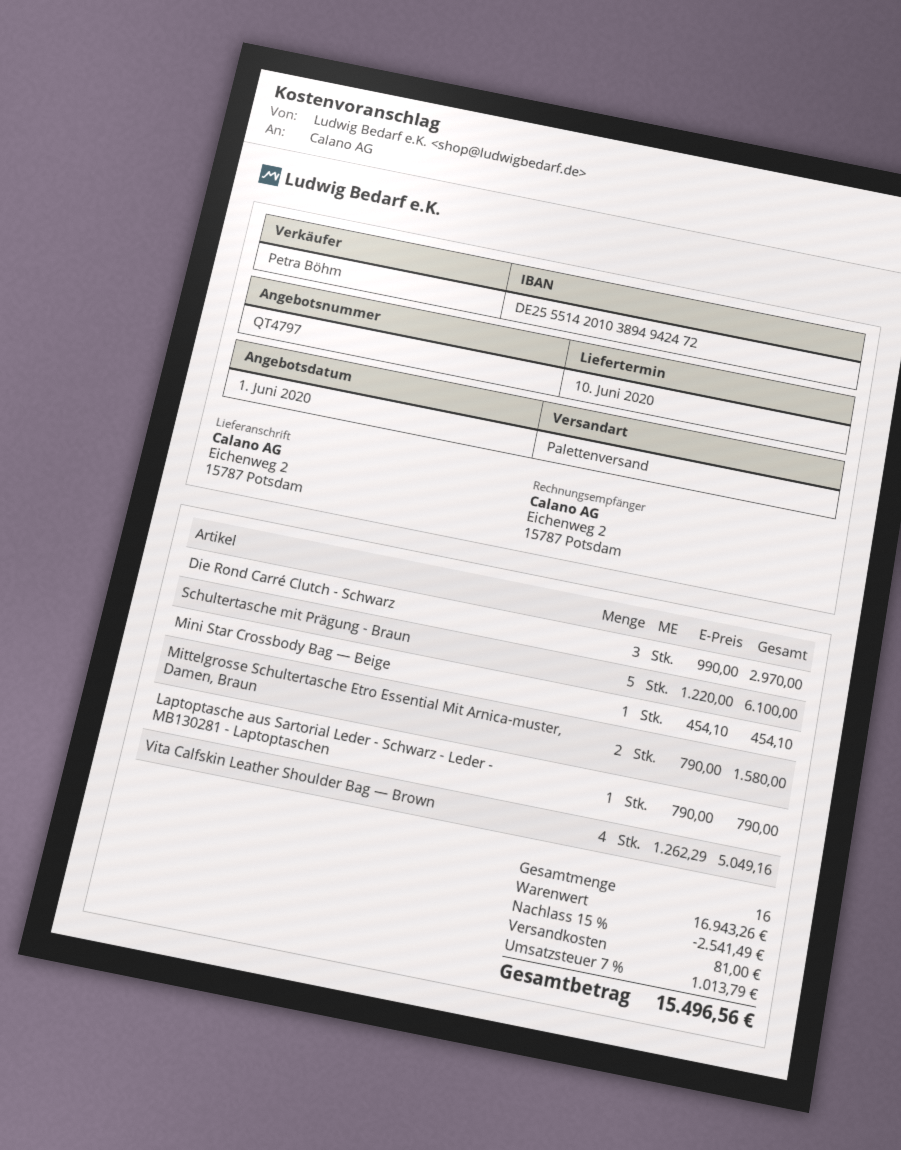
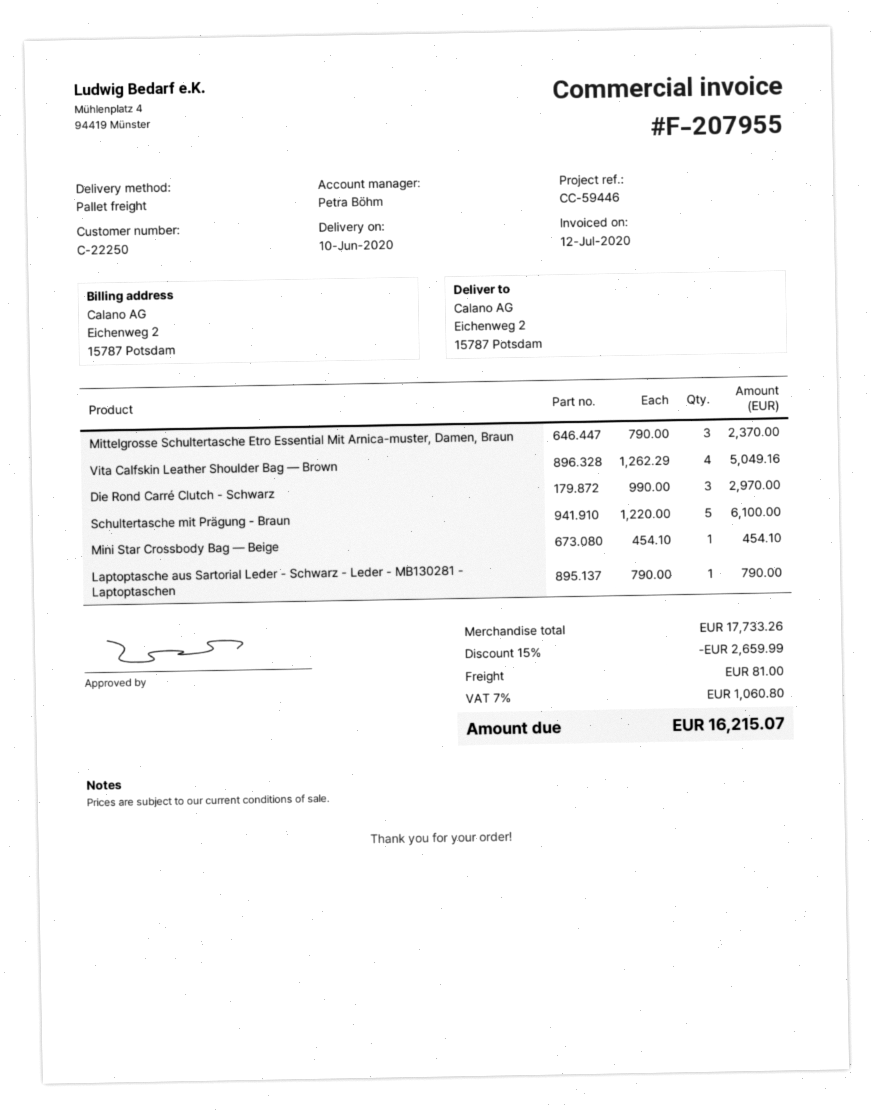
Mittelgrosse Schultertasche Etro Essential Mit Arnica-muster, Damen, Braun: 2 x 790.00 = 1580.00 -> 3 x 790.00 = 2370.00
subtotal: 16943.26 -> 17733.26
discount: 15% = 2541.49 -> 15% = 2659.99
tax: 7% = 1013.79 -> 7% = 1060.80
total: 15496.56 -> 16215.07

